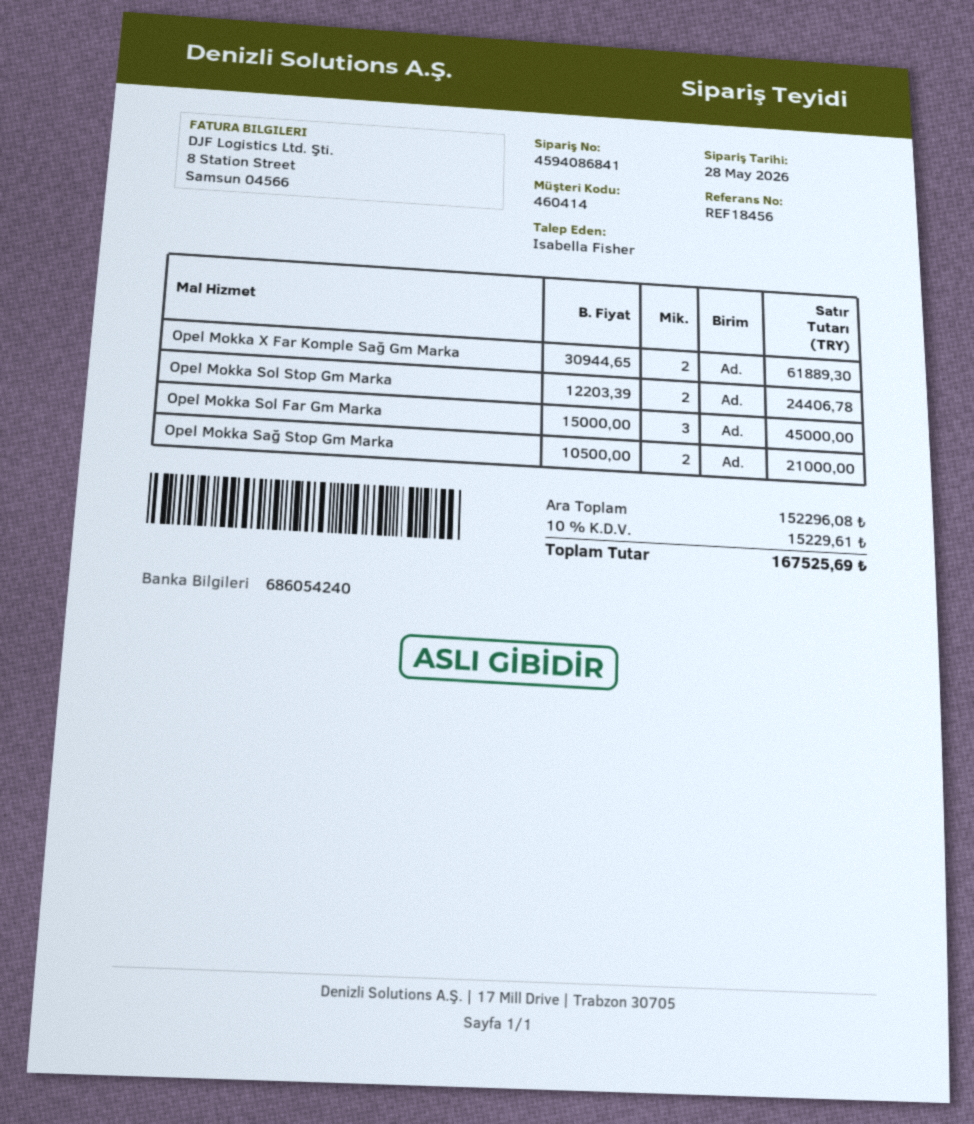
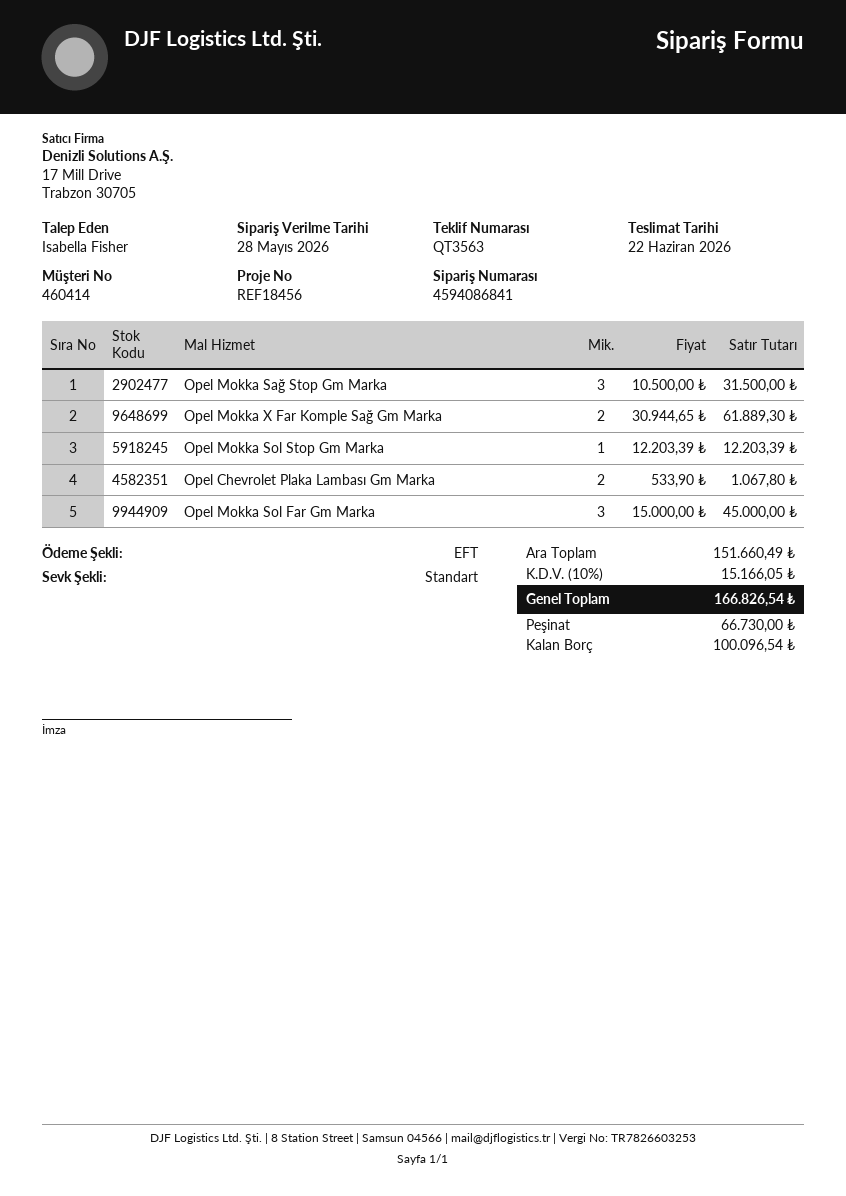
Opel Mokka Sol Stop Gm Marka: 2 x 12203.39 = 24406.78 -> 1 x 12203.39 = 12203.39
Opel Mokka Sağ Stop Gm Marka: 2 x 10500.00 = 21000.00 -> 3 x 10500.00 = 31500.00
Opel Chevrolet Plaka Lambası Gm Marka: none -> 2 x 533.90 = 1067.80
subtotal: 152296.08 -> 151660.49
tax: 10% = 15229.61 -> 10% = 15166.05
total: 167525.69 -> 166826.54

